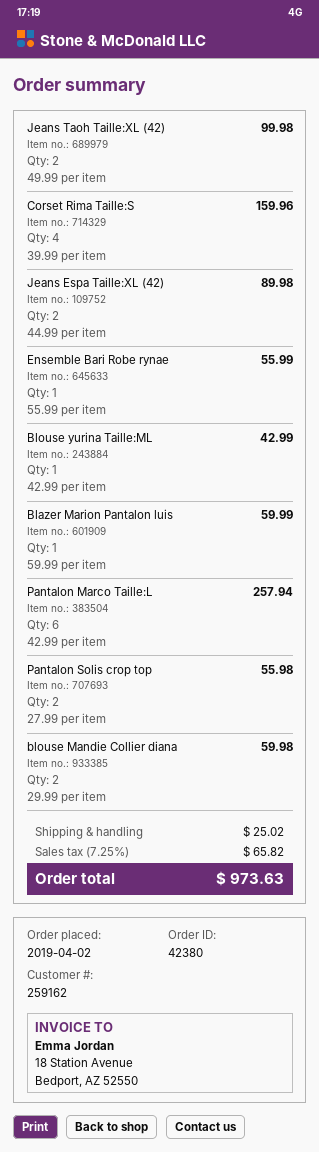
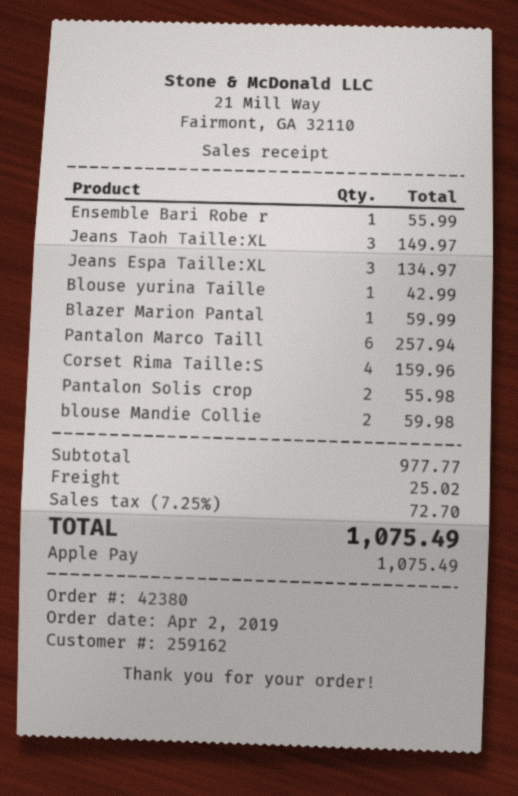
Jeans Taoh Taille:XL (42): 2 for 99.98 -> 3 for 149.97
Jeans Espa Taille:XL (42): 2 for 89.98 -> 3 for 134.97
tax: 7.25% = 65.82 -> 7.25% = 72.70
total: 973.63 -> 1075.49

